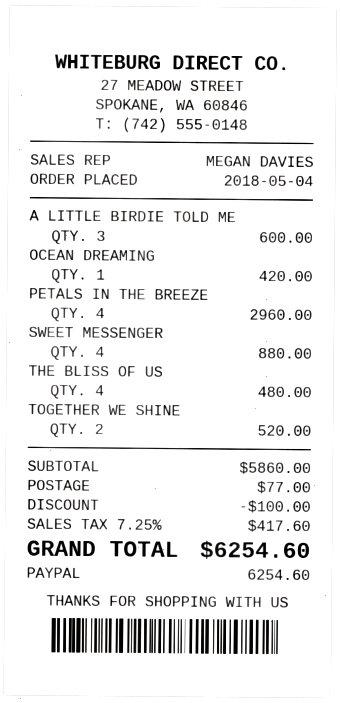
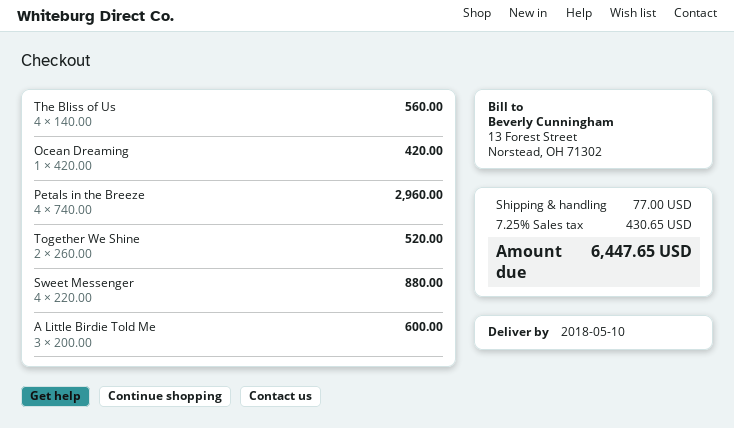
THE BLISS OF US: 4 for 480.00 -> 4 for 560.00
discount: 100.00 -> none
tax: 7.25% = 417.60 -> 7.25% = 430.65
total: 6254.60 -> 6447.65

